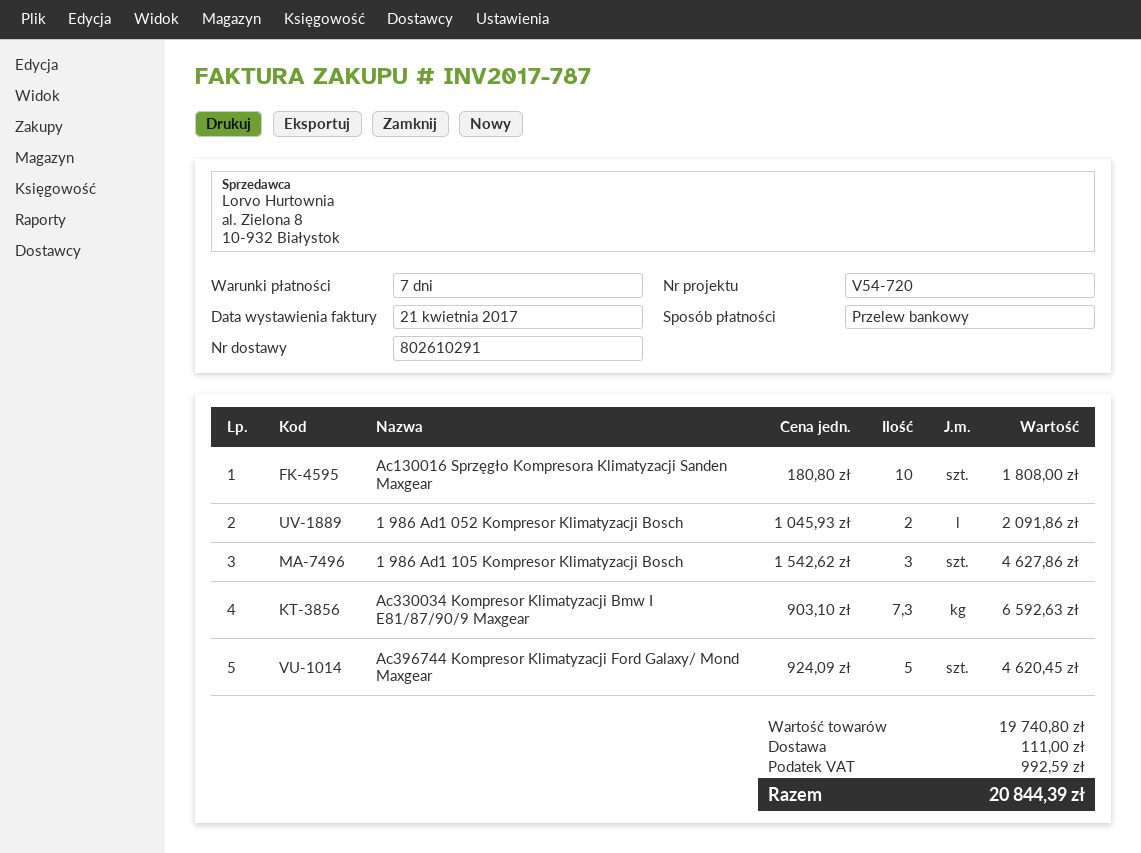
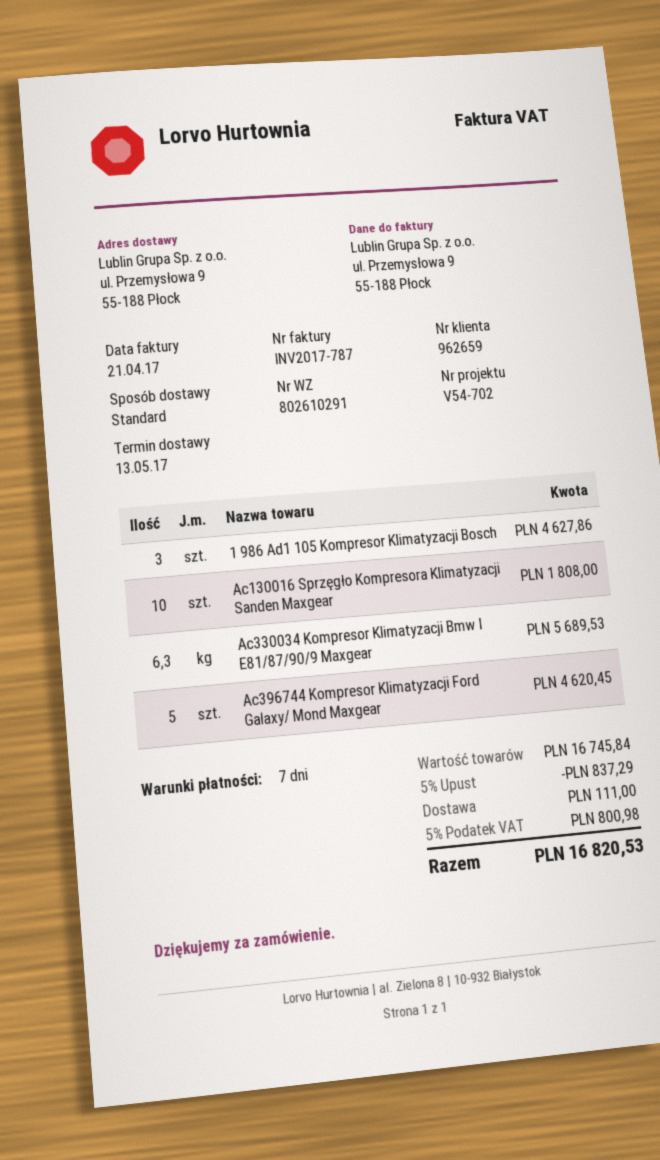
reference: V54-720 -> V54-702
1 986 Ad1 052 Kompresor Klimatyzacji Bosch: 2 for 2091.86 -> none
Ac330034 Kompresor Klimatyzacji Bmw I E81/87/90/9 Maxgear: 7.3 for 6592.63 -> 6.3 for 5689.53
subtotal: 19740.80 -> 16745.84
discount: none -> 5% = 837.29
tax: 992.59 -> 800.98
total: 20844.39 -> 16820.53

